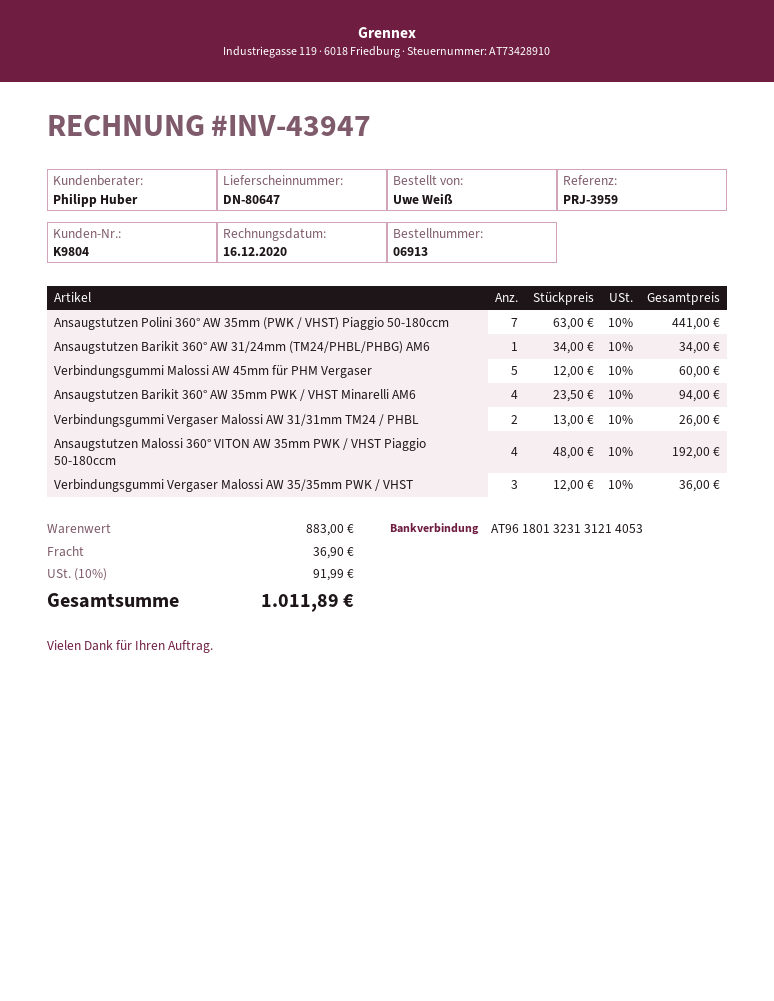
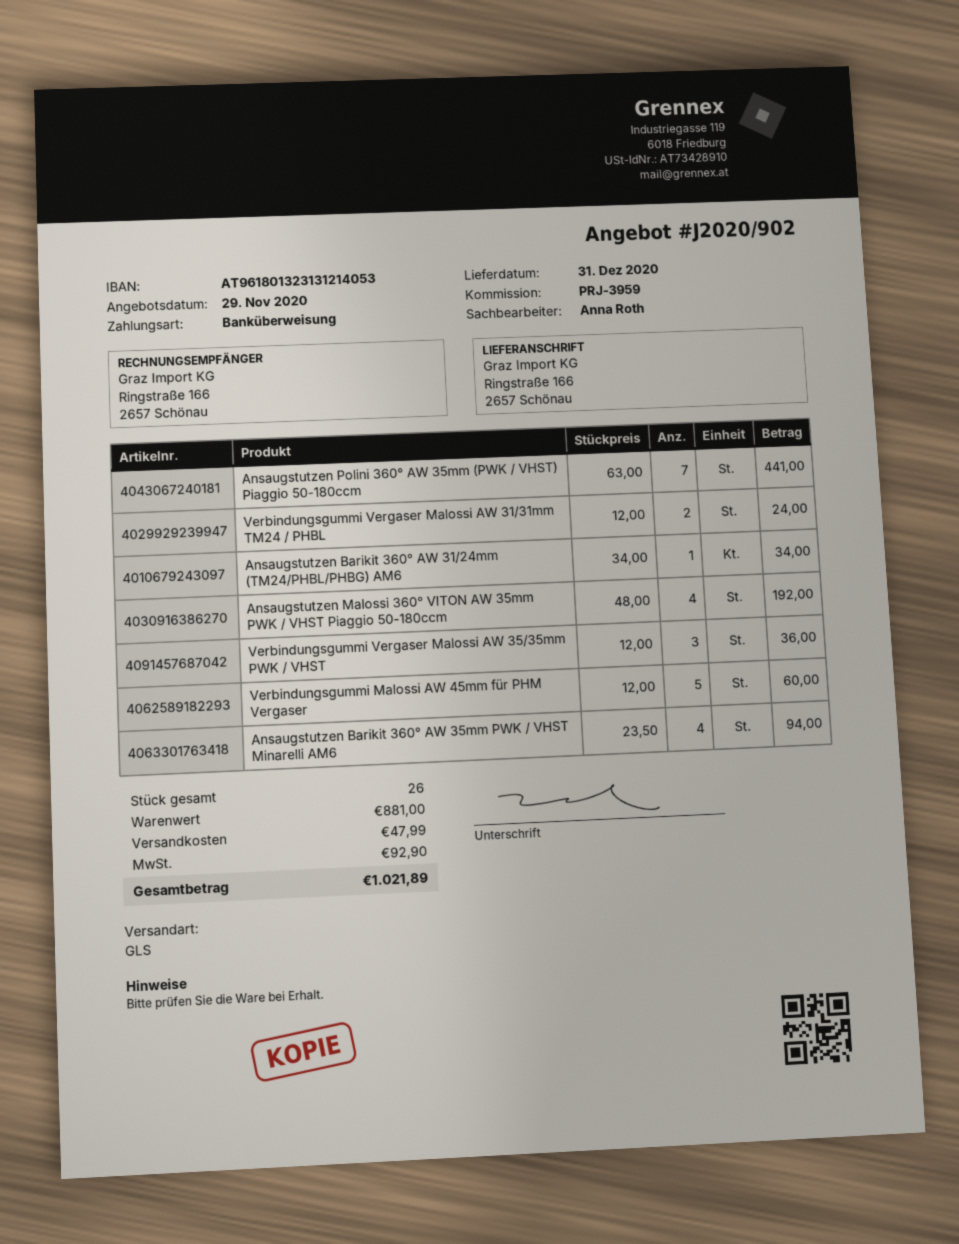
sales rep: Philipp Huber -> Anna Roth
Verbindungsgummi Vergaser Malossi AW 31/31mm TM24 / PHBL: 2 x 13.00 = 26.00 -> 2 x 12.00 = 24.00
subtotal: 883.00 -> 881.00
shipping: 36.90 -> 47.99
tax: 91.99 -> 92.90
total: 1011.89 -> 1021.89

